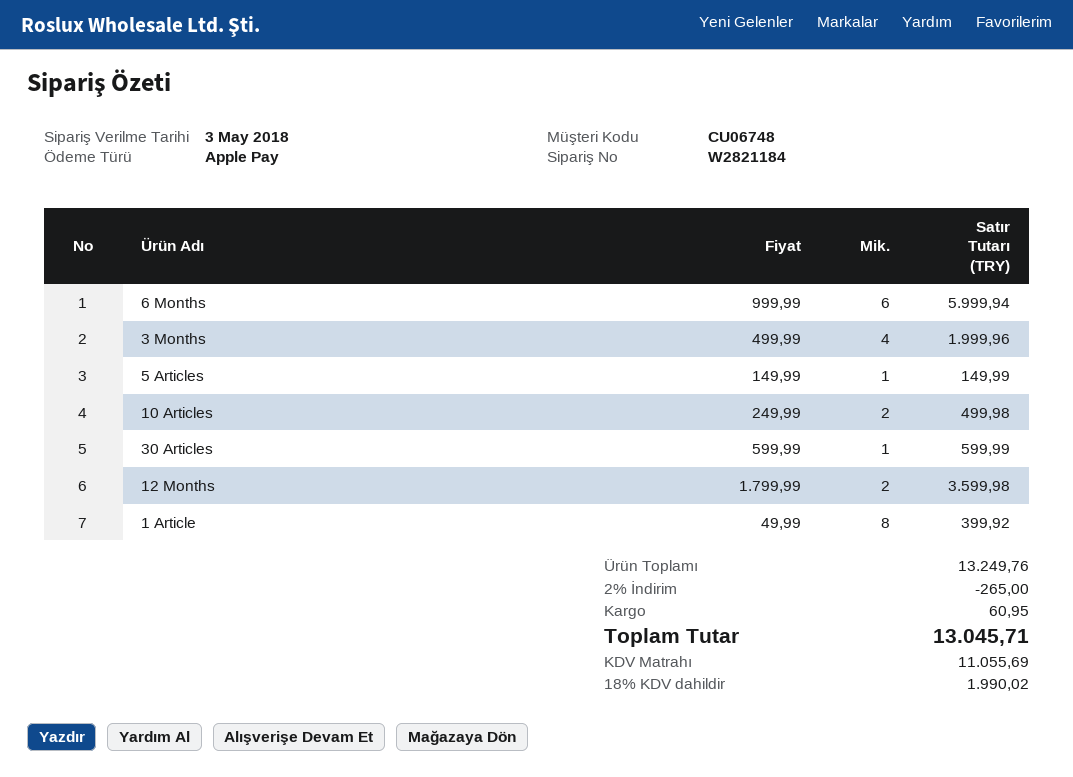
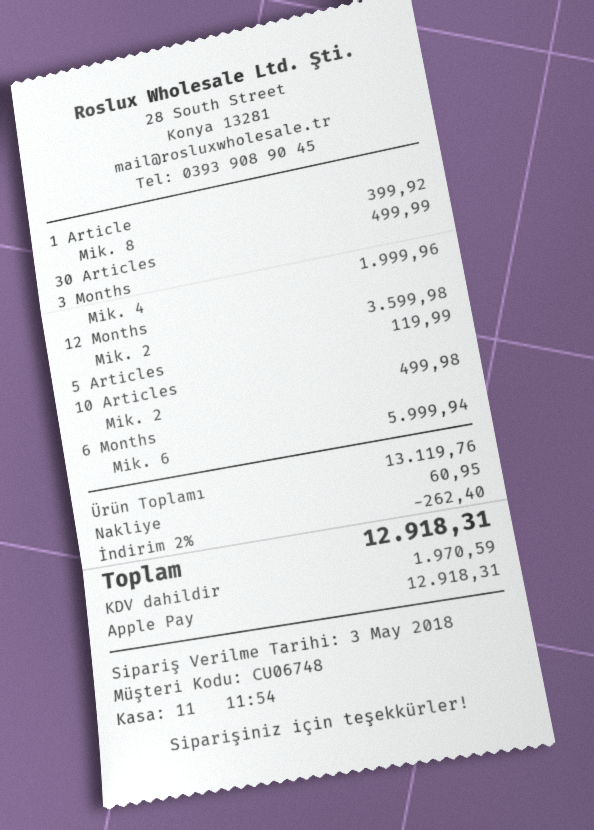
5 Articles: 1 for 149.99 -> 1 for 119.99
30 Articles: 1 for 599.99 -> 1 for 499.99
subtotal: 13249.76 -> 13119.76
discount: 2% = 265.00 -> 2% = 262.40
tax: 1990.02 -> 1970.59
total: 13045.71 -> 12918.31

